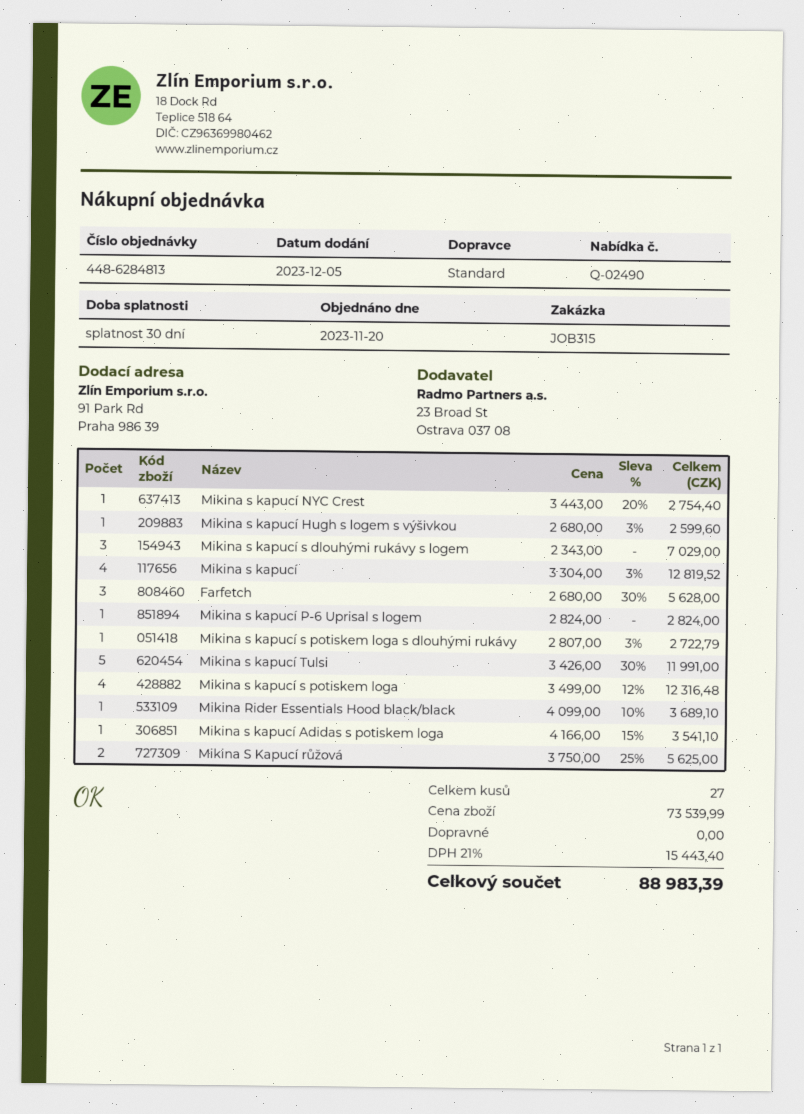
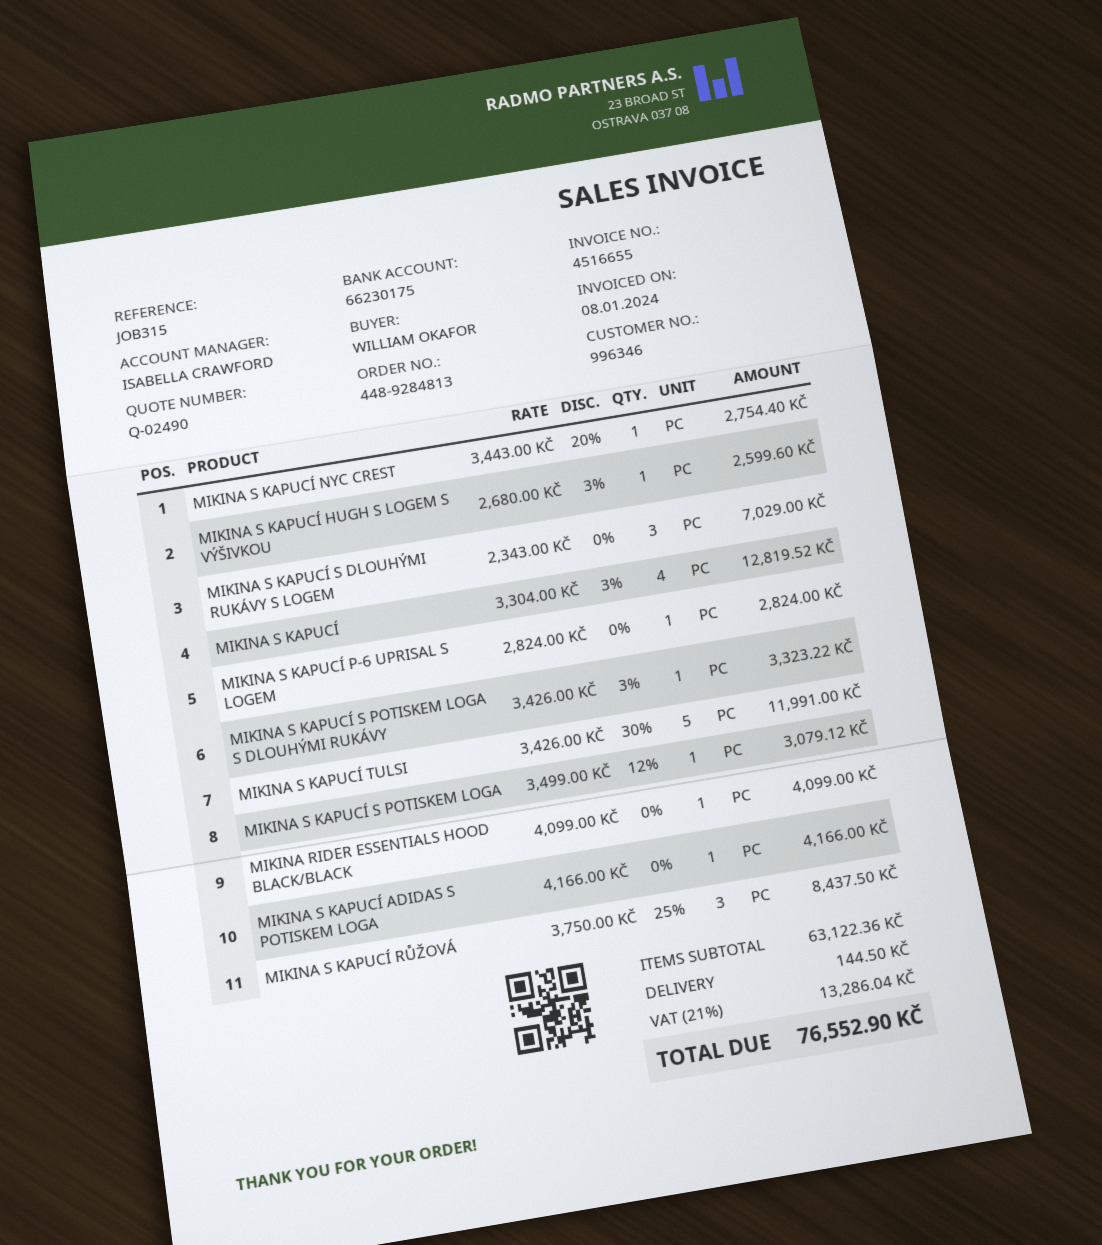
order number: 448-6284813 -> 448-9284813
Farfetch: 3 x 2680.00 - 30% = 5628.00 -> none
Mikina s kapucí s potiskem loga s dlouhými rukávy: 1 x 2807.00 - 3% = 2722.79 -> 1 x 3426.00 - 3% = 3323.22
Mikina s kapucí s potiskem loga: 4 x 3499.00 - 12% = 12316.48 -> 1 x 3499.00 - 12% = 3079.12
Mikina Rider Essentials Hood black/black: 1 x 4099.00 - 10% = 3689.10 -> 1 x 4099.00 = 4099.00
Mikina s kapucí Adidas s potiskem loga: 1 x 4166.00 - 15% = 3541.10 -> 1 x 4166.00 = 4166.00
Mikina S Kapucí růžová: 2 x 3750.00 - 25% = 5625.00 -> 3 x 3750.00 - 25% = 8437.50
subtotal: 73539.99 -> 63122.36
shipping: 0.00 -> 144.50
tax: 21% = 15443.40 -> 21% = 13286.04
total: 88983.39 -> 76552.90

